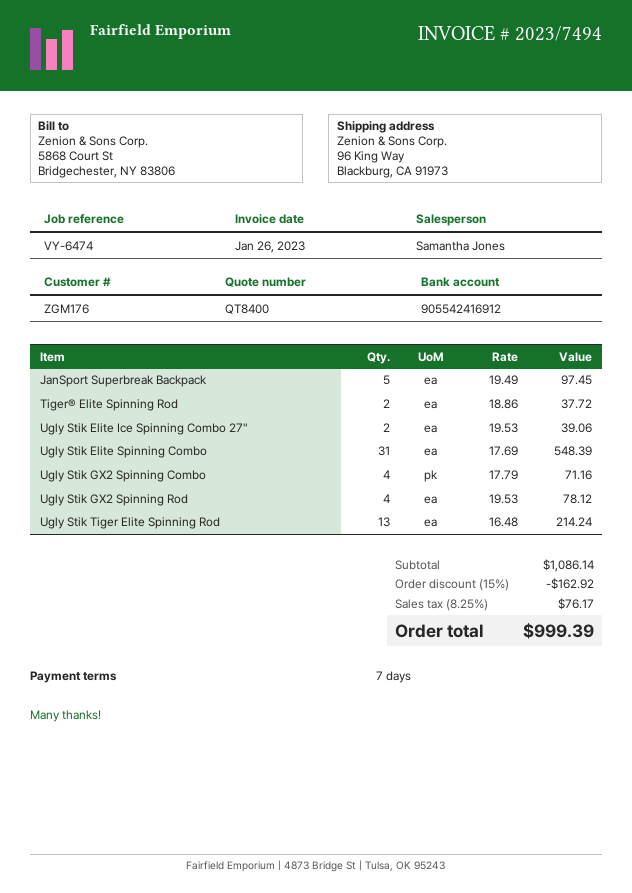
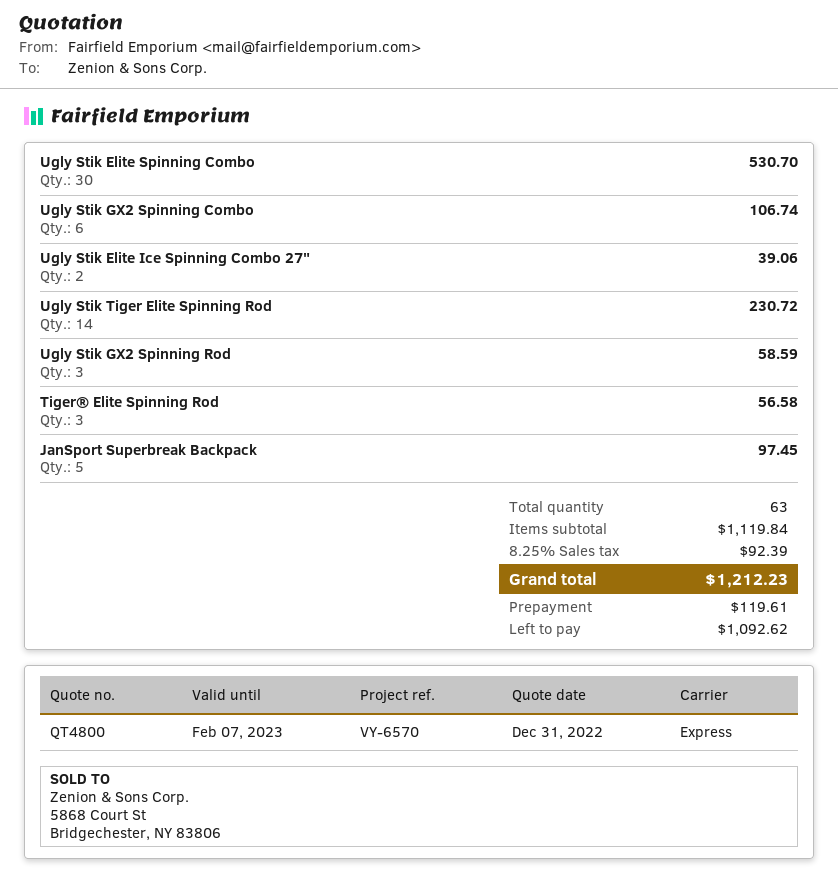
quote number: QT8400 -> QT4800
reference: VY-6474 -> VY-6570
Tiger® Elite Spinning Rod: 2 for 37.72 -> 3 for 56.58
Ugly Stik Elite Spinning Combo: 31 for 548.39 -> 30 for 530.70
Ugly Stik GX2 Spinning Combo: 4 for 71.16 -> 6 for 106.74
Ugly Stik GX2 Spinning Rod: 4 for 78.12 -> 3 for 58.59
Ugly Stik Tiger Elite Spinning Rod: 13 for 214.24 -> 14 for 230.72
subtotal: 1086.14 -> 1119.84
discount: 15% = 162.92 -> none
tax: 8.25% = 76.17 -> 8.25% = 92.39
total: 999.39 -> 1212.23

